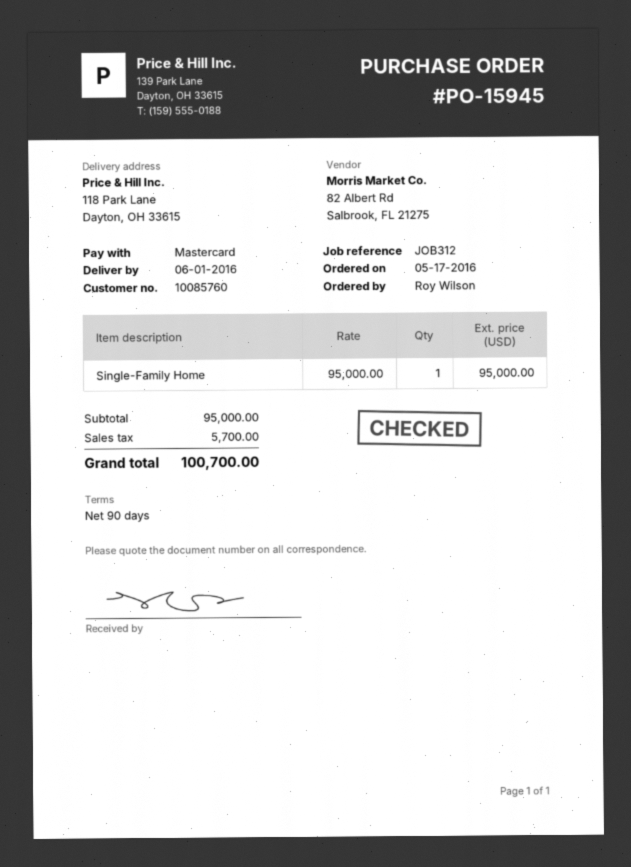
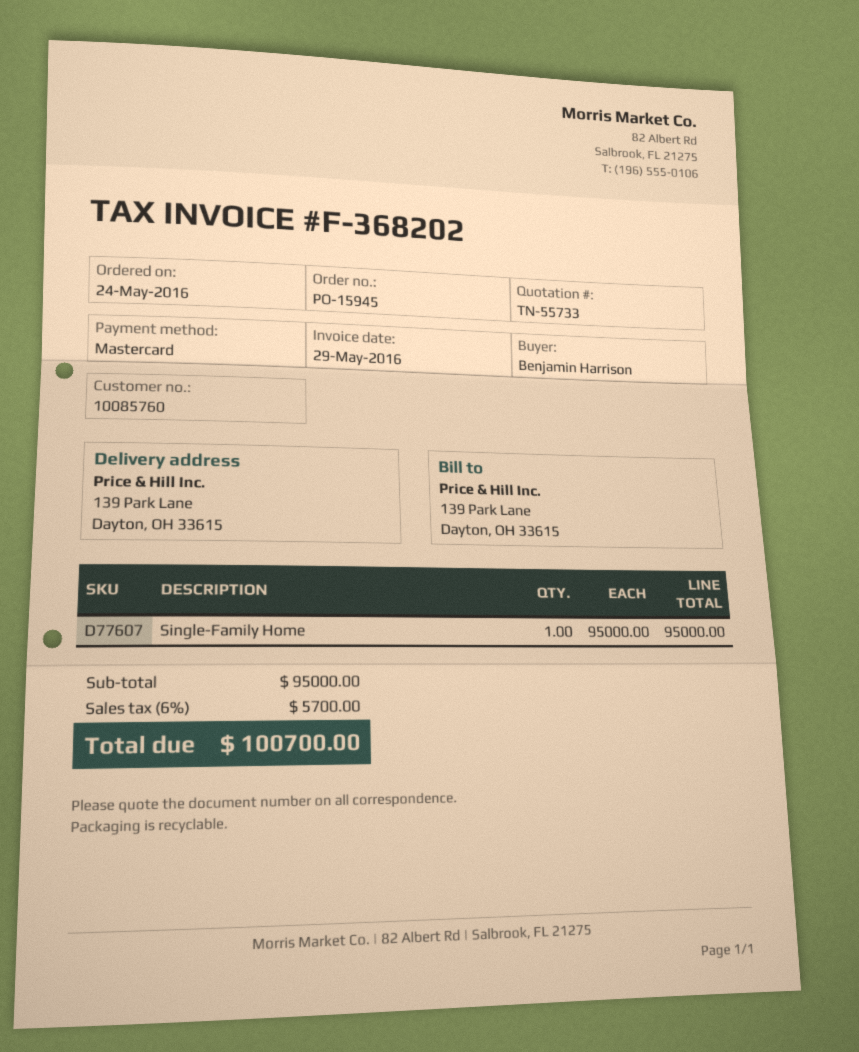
order date: 2016-05-17 -> 2016-05-24
ordered by: Roy Wilson -> Benjamin Harrison
ship to: 118 Park Lane, Dayton, OH 33615 -> 139 Park Lane, Dayton, OH 33615

